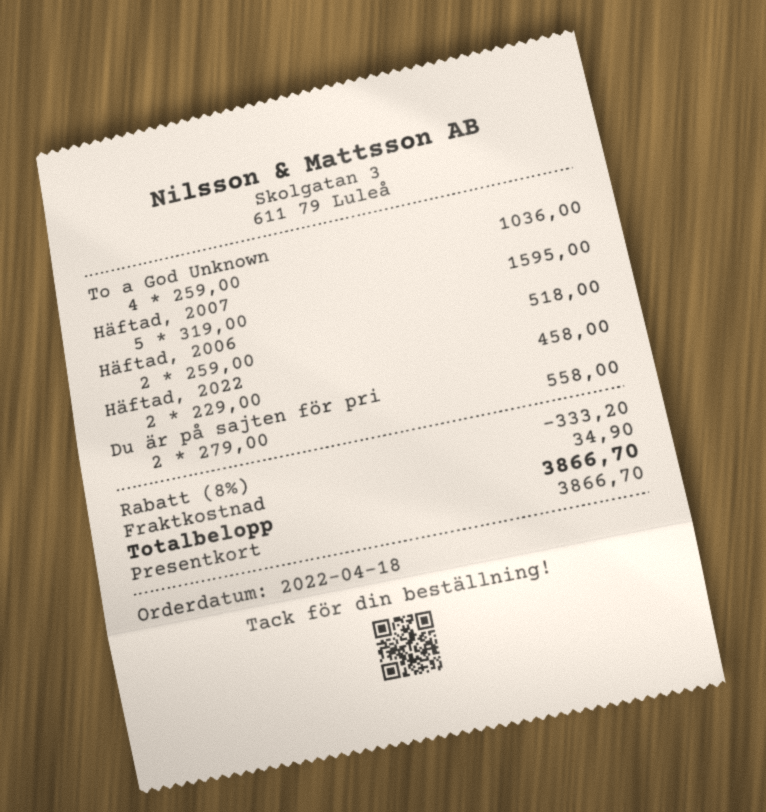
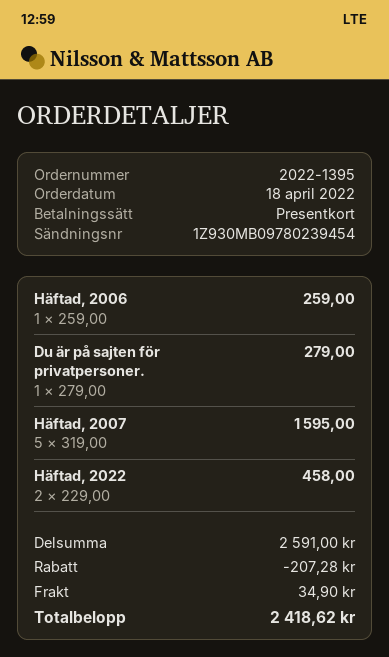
To a God Unknown: 4 x 259.00 = 1036.00 -> none
Häftad, 2006: 2 x 259.00 = 518.00 -> 1 x 259.00 = 259.00
Du är på sajten för pri: 2 x 279.00 = 558.00 -> 1 x 279.00 = 279.00
discount: 333.20 -> 207.28
total: 3866.70 -> 2418.62

